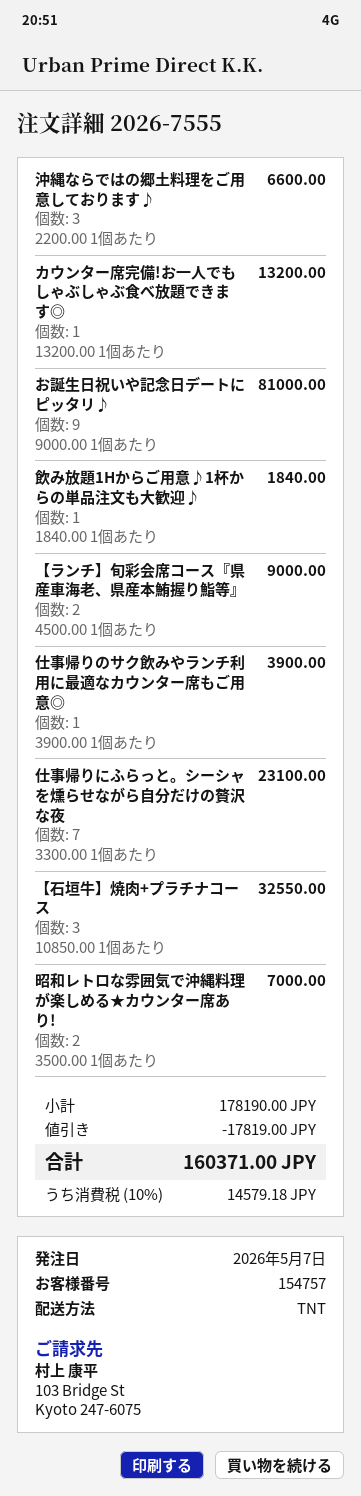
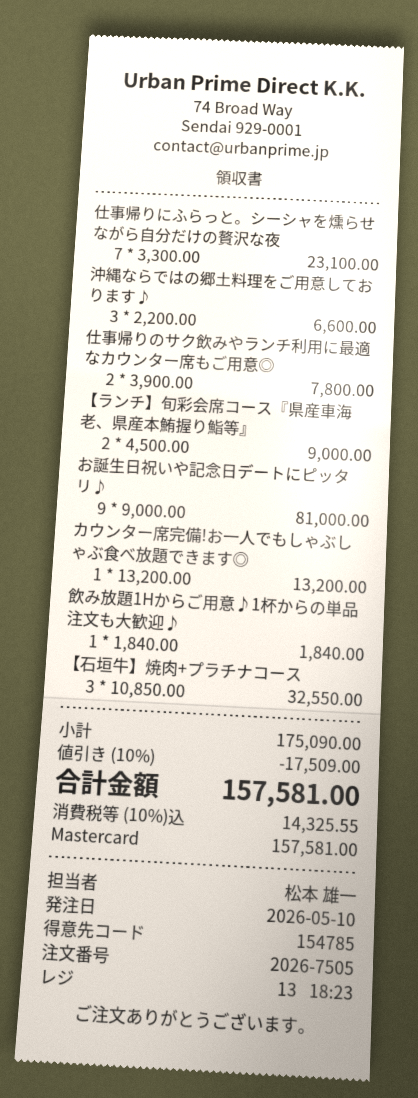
order number: 2026-7555 -> 2026-7505
order date: 2026-05-07 -> 2026-05-10
customer number: 154757 -> 154785
仕事帰りのサク飲みやランチ利用に最適なカウンター席もご用意◎: 1 x 3900.00 = 3900.00 -> 2 x 3900.00 = 7800.00
昭和レトロな雰囲気で沖縄料理が楽しめる★カウンター席あり!: 2 x 3500.00 = 7000.00 -> none
subtotal: 178190.00 -> 175090.00
discount: 17819.00 -> 17509.00
tax: 10% = 14579.18 -> 10% = 14325.55
total: 160371.00 -> 157581.00

